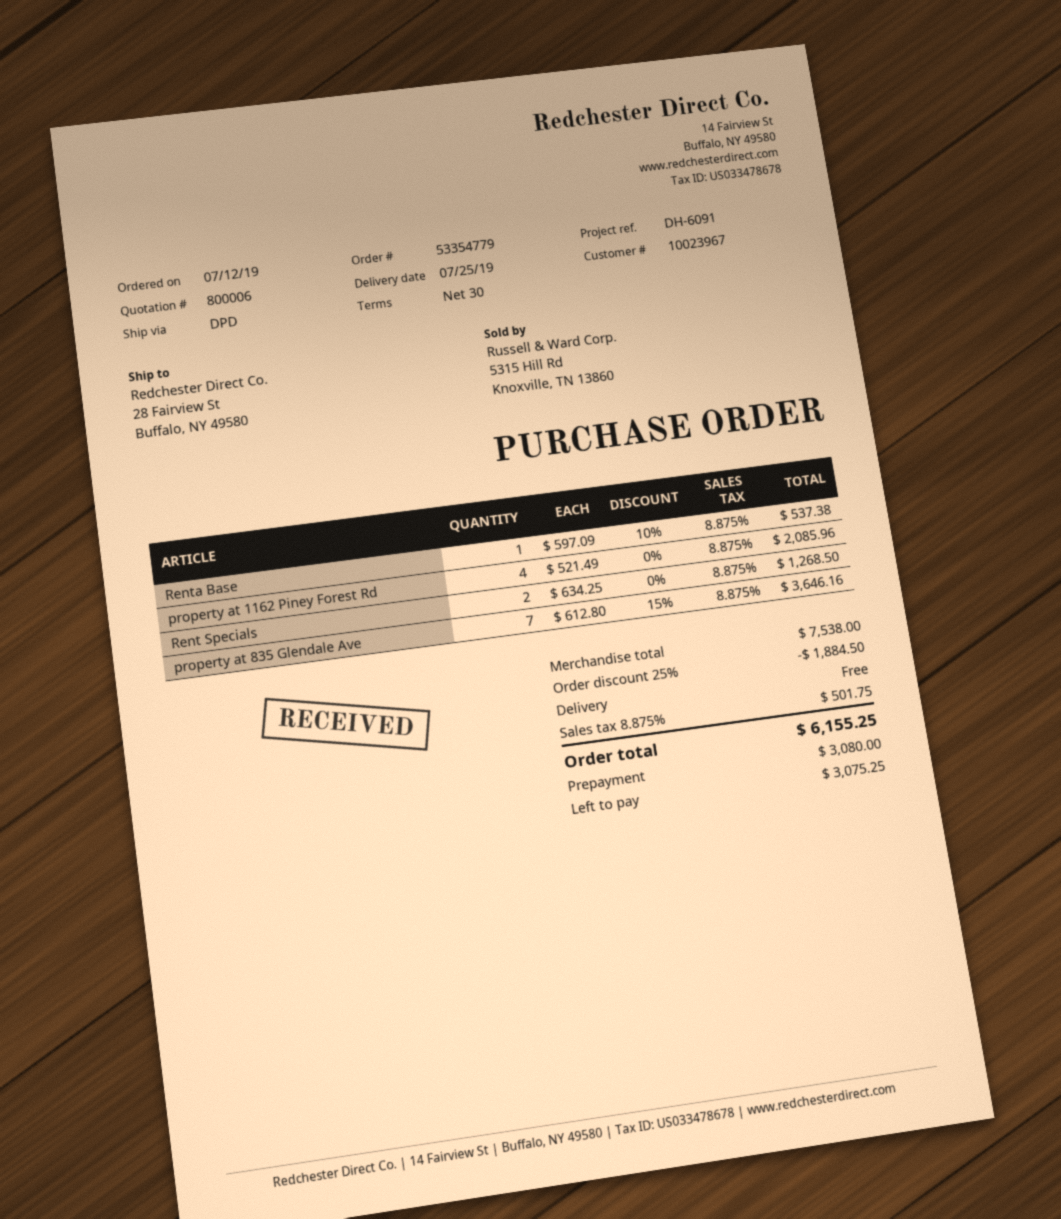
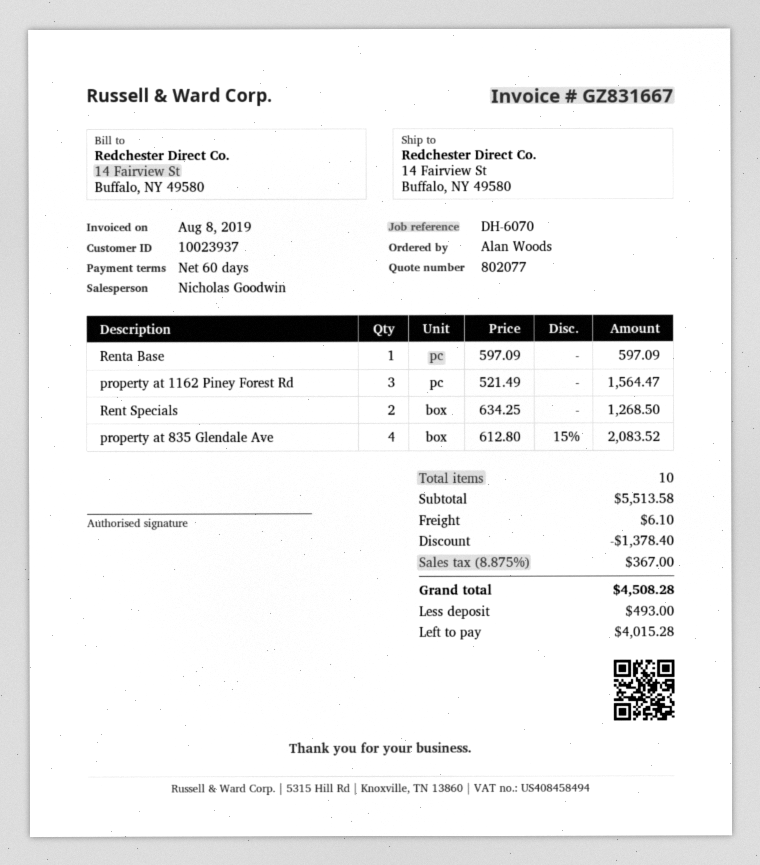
quote number: 800006 -> 802077
payment terms: 30 days -> 60 days
customer number: 10023967 -> 10023937
reference: DH-6091 -> DH-6070
ship to: 28 Fairview St, Buffalo, NY 49580 -> 14 Fairview St, Buffalo, NY 49580
Renta Base: 1 x 597.09 - 10% = 537.38 -> 1 x 597.09 = 597.09
property at 1162 Piney Forest Rd: 4 x 521.49 = 2085.96 -> 3 x 521.49 = 1564.47
property at 835 Glendale Ave: 7 x 612.80 - 15% = 3646.16 -> 4 x 612.80 - 15% = 2083.52
subtotal: 7538.00 -> 5513.58
discount: 1884.50 -> 1378.40
shipping: 0.00 -> 6.10
tax: 8.875% = 501.75 -> 8.875% = 367.00
total: 6155.25 -> 4508.28
deposit: 3080.00 -> 493.00
balance: 3075.25 -> 4015.28

